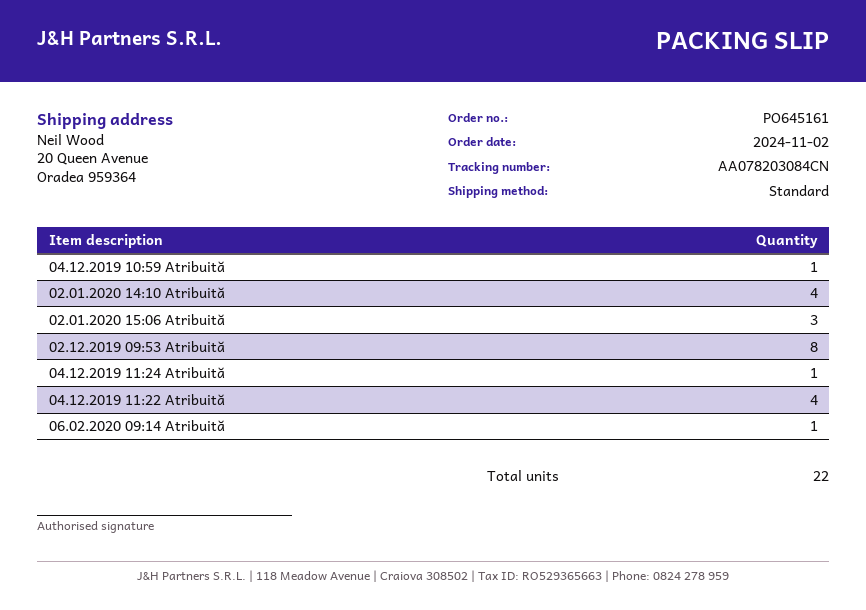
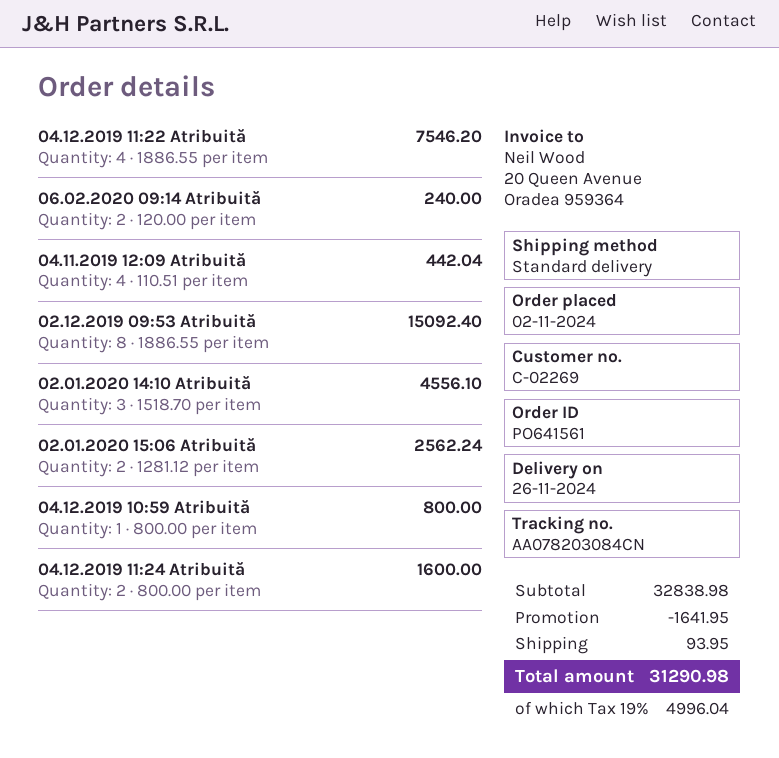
order number: PO645161 -> PO641561
02.01.2020 14:10 Atribuită: 4 -> 3
02.01.2020 15:06 Atribuită: 3 -> 2
04.12.2019 11:24 Atribuită: 1 -> 2
06.02.2020 09:14 Atribuită: 1 -> 2
04.11.2019 12:09 Atribuită: none -> 4

